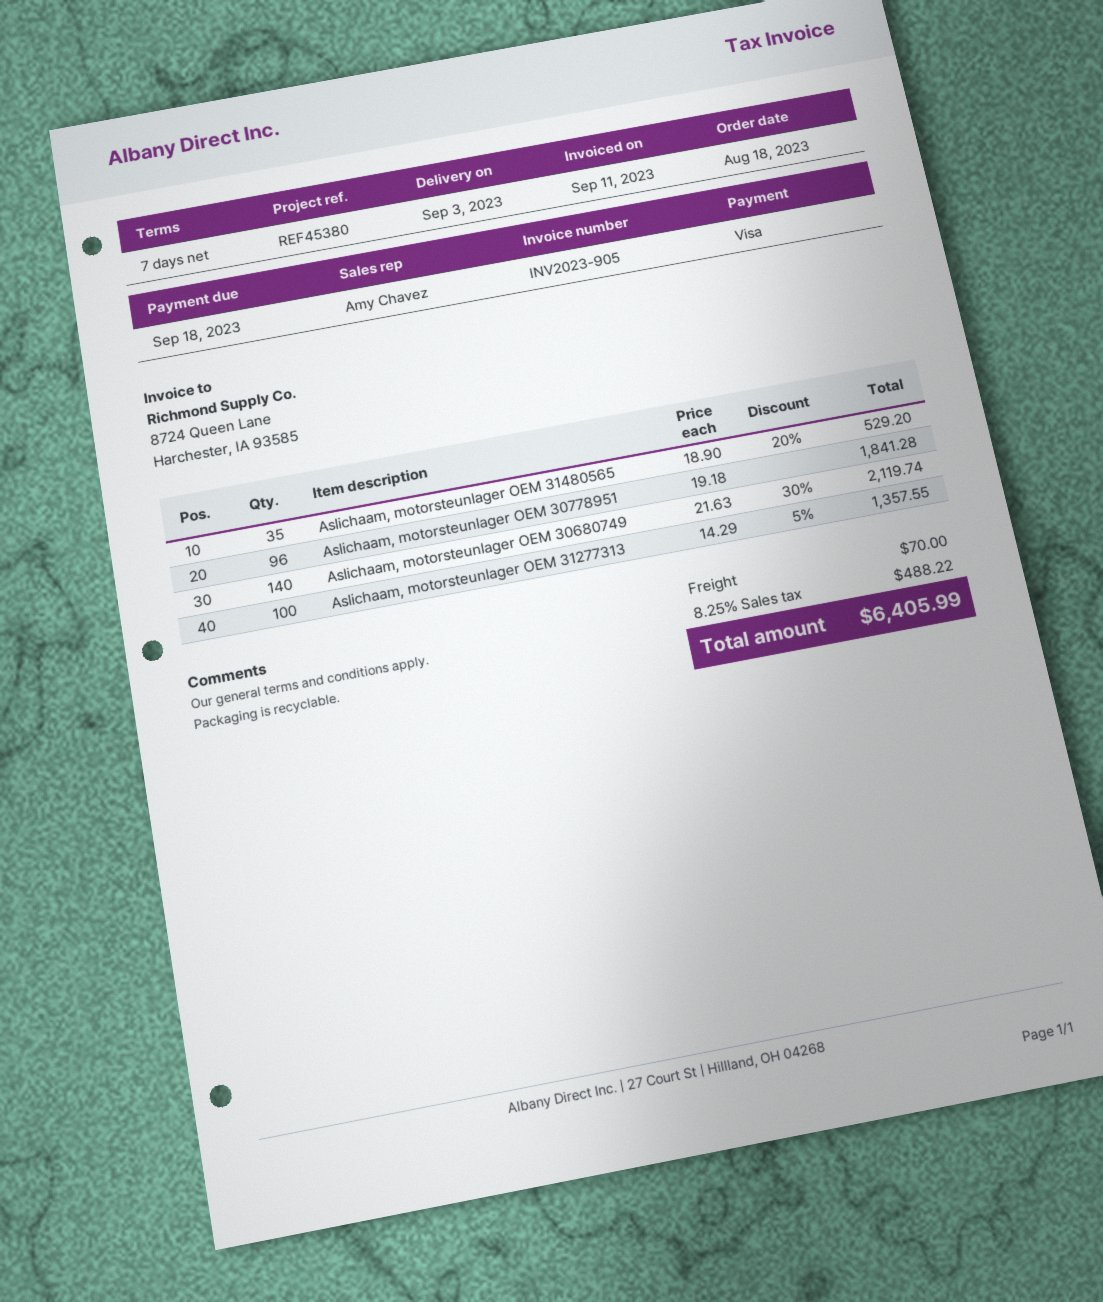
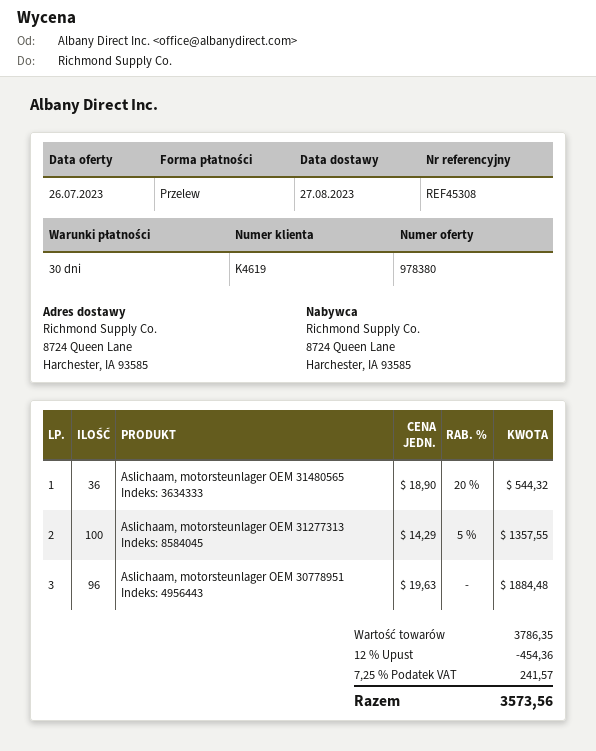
delivery date: 2023-09-03 -> 2023-08-27
payment terms: 7 days -> 30 days
reference: REF45380 -> REF45308
payment method: Visa -> bank transfer
Aslichaam, motorsteunlager OEM 31480565: 35 x 18.90 - 20% = 529.20 -> 36 x 18.90 - 20% = 544.32
Aslichaam, motorsteunlager OEM 30778951: 96 x 19.18 = 1841.28 -> 96 x 19.63 = 1884.48
Aslichaam, motorsteunlager OEM 30680749: 140 x 21.63 - 30% = 2119.74 -> none
discount: none -> 12% = 454.36
shipping: 70.00 -> none
tax: 8.25% = 488.22 -> 7.25% = 241.57
total: 6405.99 -> 3573.56

